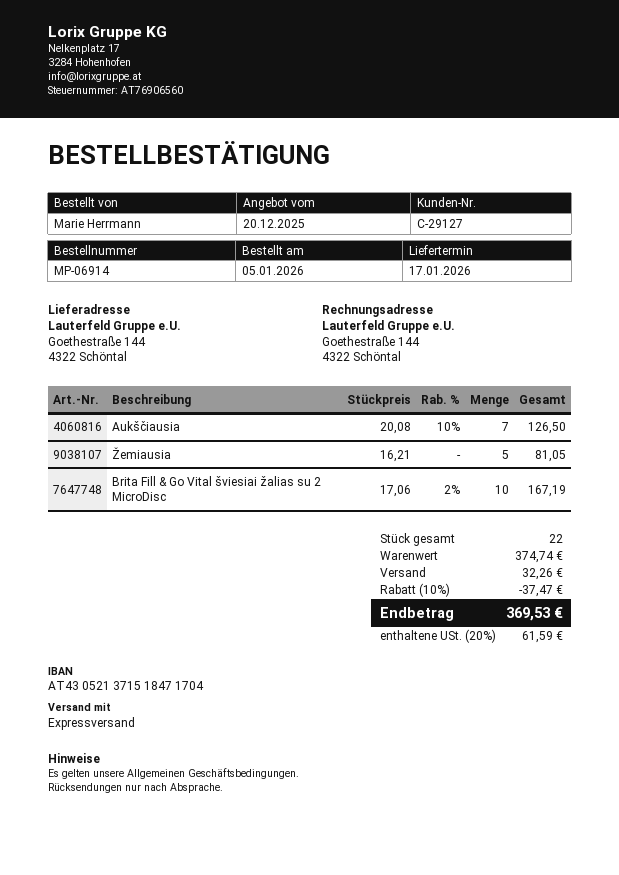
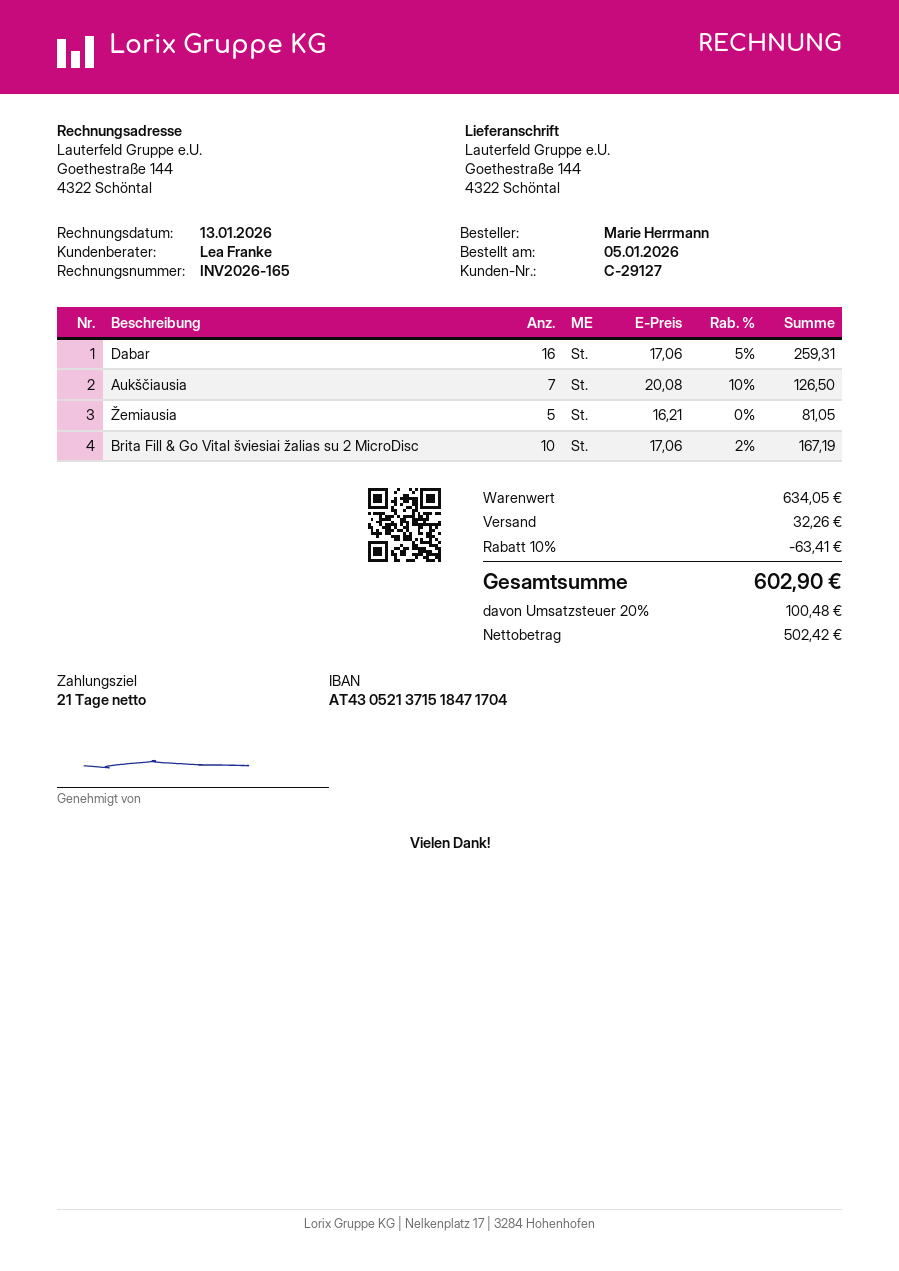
Dabar: none -> 16 x 17.06 - 5% = 259.31
subtotal: 374.74 -> 634.05
discount: 10% = 37.47 -> 10% = 63.41
tax: 20% = 61.59 -> 20% = 100.48
total: 369.53 -> 602.90

